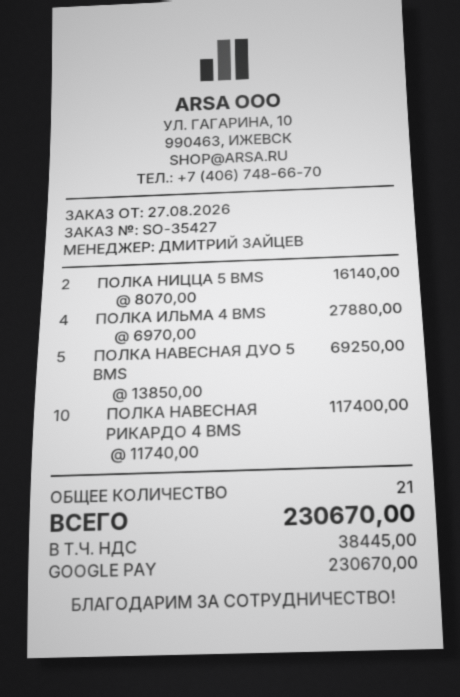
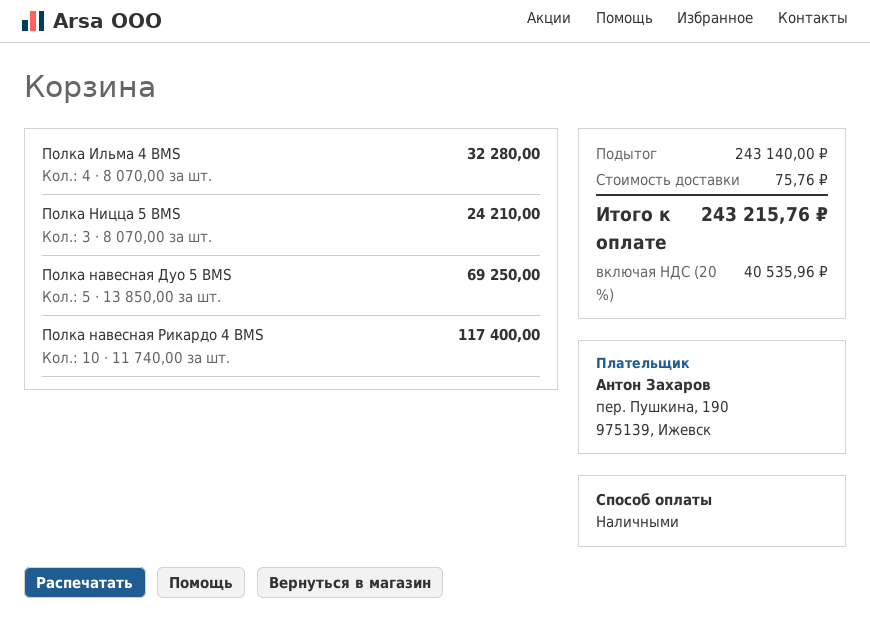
payment method: Google Pay -> cash
ПОЛКА НИЦЦА 5 BMS: 2 x 8070.00 = 16140.00 -> 3 x 8070.00 = 24210.00
ПОЛКА ИЛЬМА 4 BMS: 4 x 6970.00 = 27880.00 -> 4 x 8070.00 = 32280.00
shipping: none -> 75.76
tax: 38445.00 -> 40535.96
total: 230670.00 -> 243215.76

